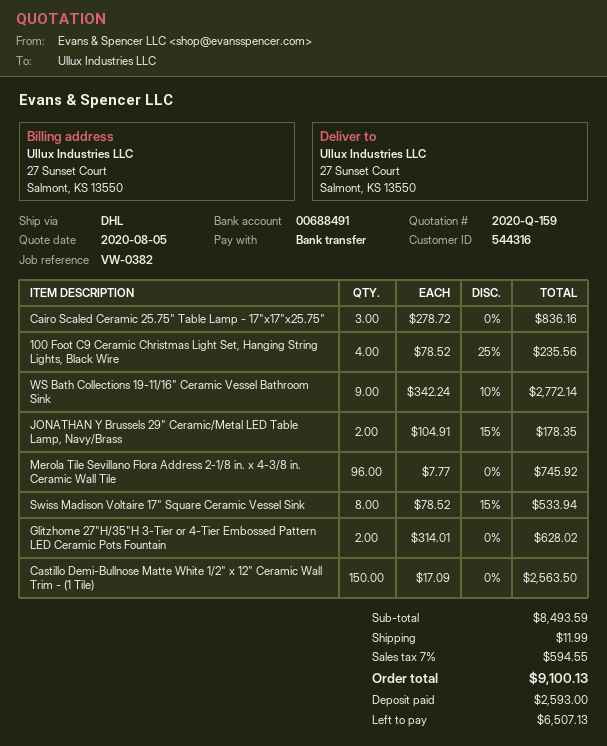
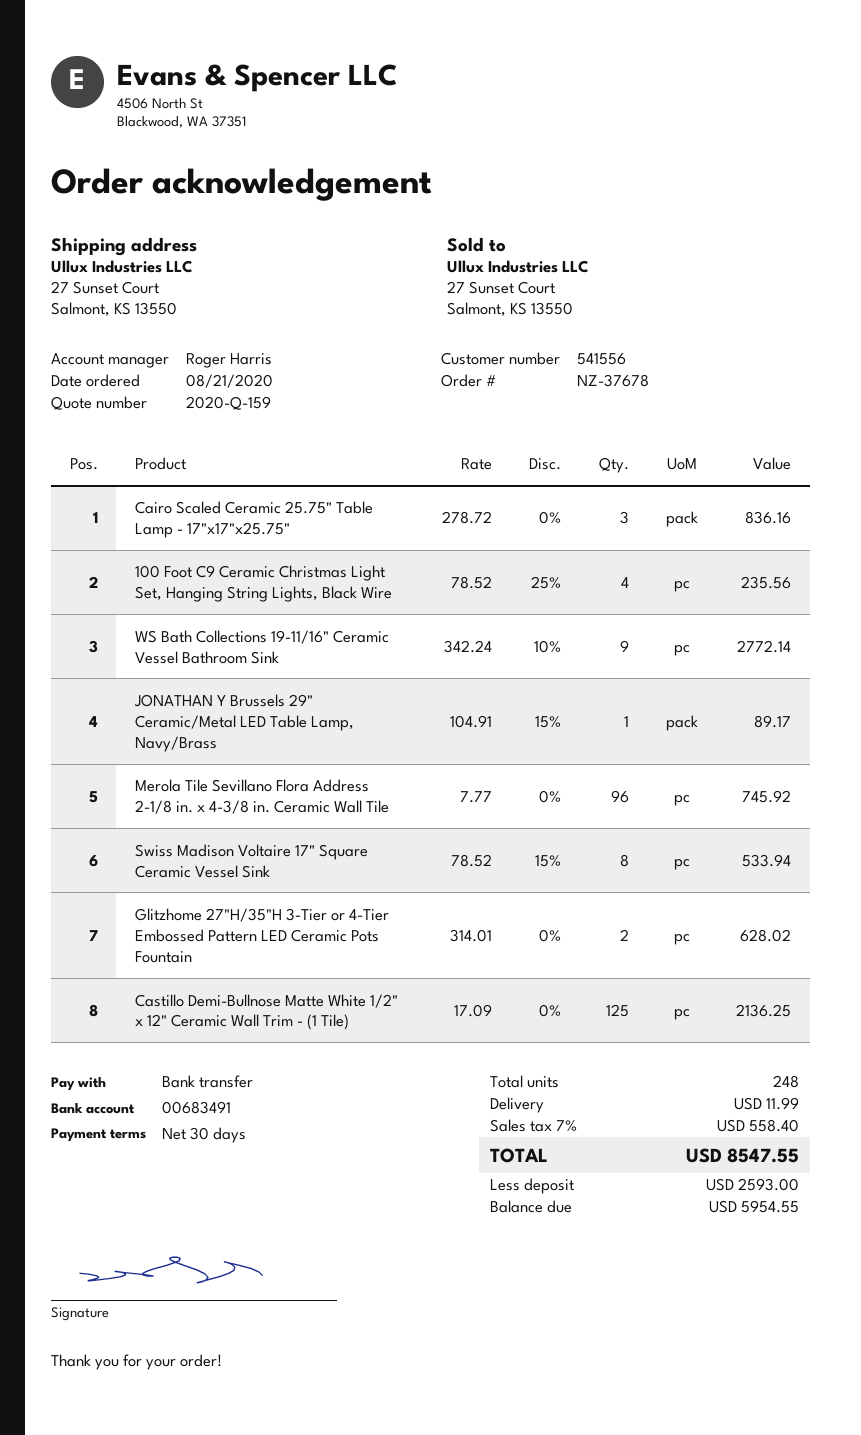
customer number: 544316 -> 541556
bank account: 00688491 -> 00683491
JONATHAN Y Brussels 29" Ceramic/Metal LED Table Lamp, Navy/Brass: 2 x 104.91 - 15% = 178.35 -> 1 x 104.91 - 15% = 89.17
Castillo Demi-Bullnose Matte White 1/2" x 12" Ceramic Wall Trim - (1 Tile): 150 x 17.09 = 2563.50 -> 125 x 17.09 = 2136.25
tax: 7% = 594.55 -> 7% = 558.40
total: 9100.13 -> 8547.55
balance: 6507.13 -> 5954.55

